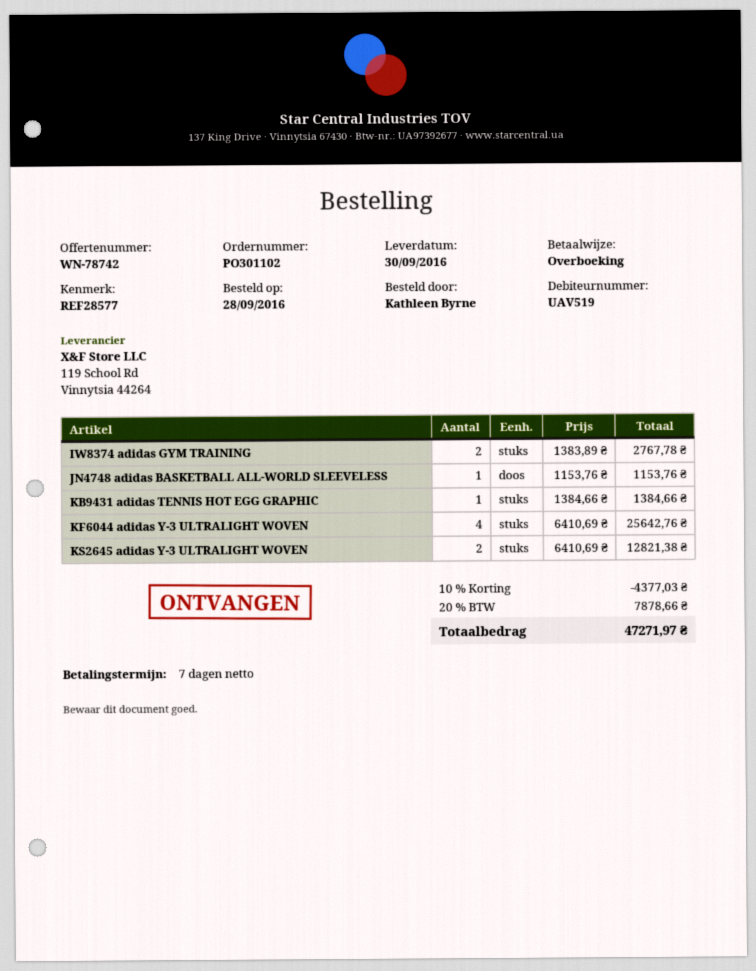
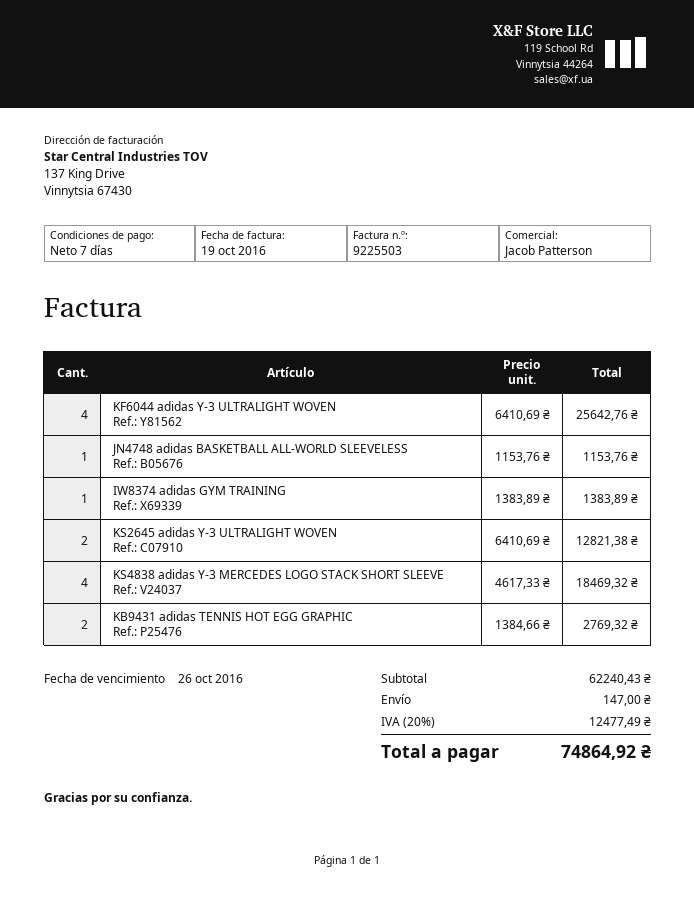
IW8374 adidas GYM TRAINING: 2 x 1383.89 = 2767.78 -> 1 x 1383.89 = 1383.89
KB9431 adidas TENNIS HOT EGG GRAPHIC: 1 x 1384.66 = 1384.66 -> 2 x 1384.66 = 2769.32
KS4838 adidas Y-3 MERCEDES LOGO STACK SHORT SLEEVE: none -> 4 x 4617.33 = 18469.32
discount: 10% = 4377.03 -> none
shipping: none -> 147.00
tax: 20% = 7878.66 -> 20% = 12477.49
total: 47271.97 -> 74864.92

